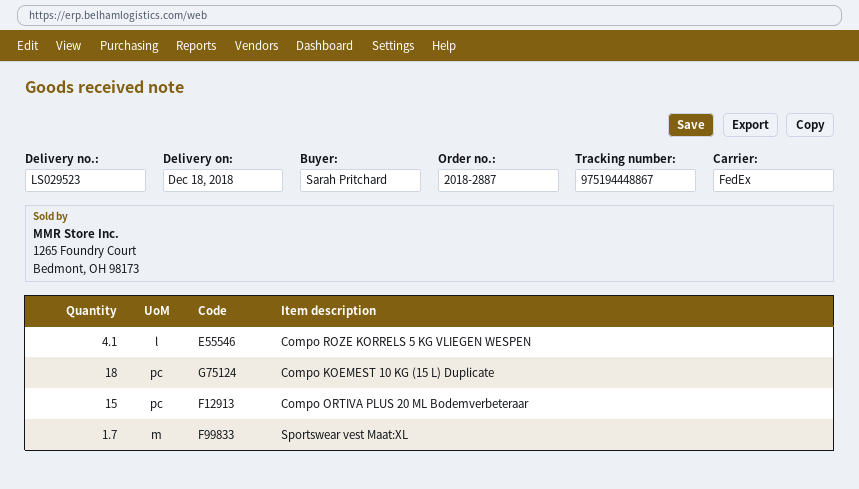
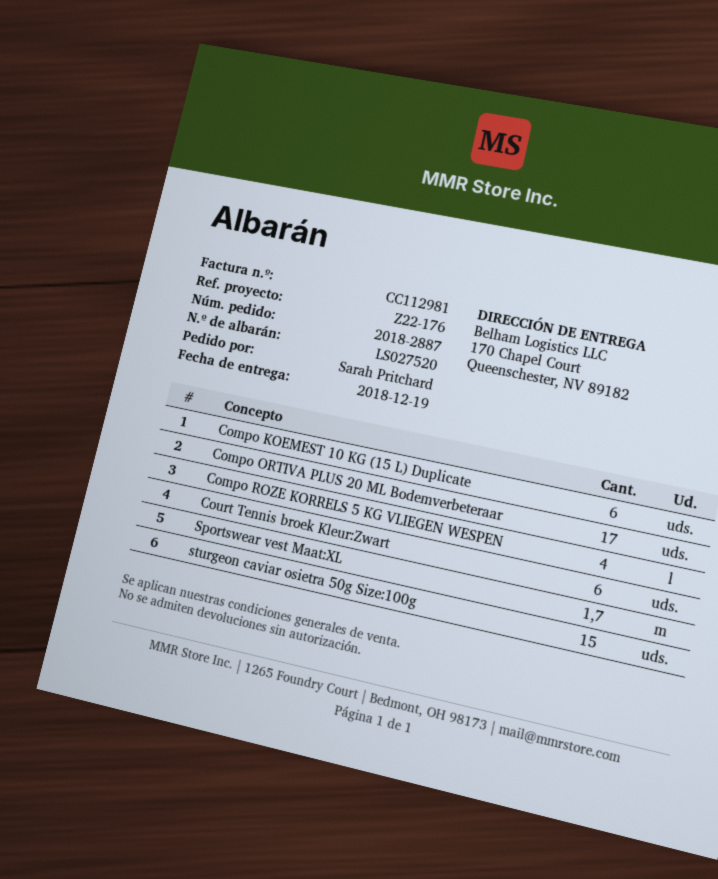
delivery note number: LS029523 -> LS027520
delivery date: 2018-12-18 -> 2018-12-19
Compo ROZE KORRELS 5 KG VLIEGEN WESPEN: 4.1 -> 4
Compo KOEMEST 10 KG (15 L) Duplicate: 18 -> 6
Compo ORTIVA PLUS 20 ML Bodemverbeteraar: 15 -> 17
Court Tennis broek Kleur:Zwart: none -> 6
sturgeon caviar osietra 50g Size:100g: none -> 15

